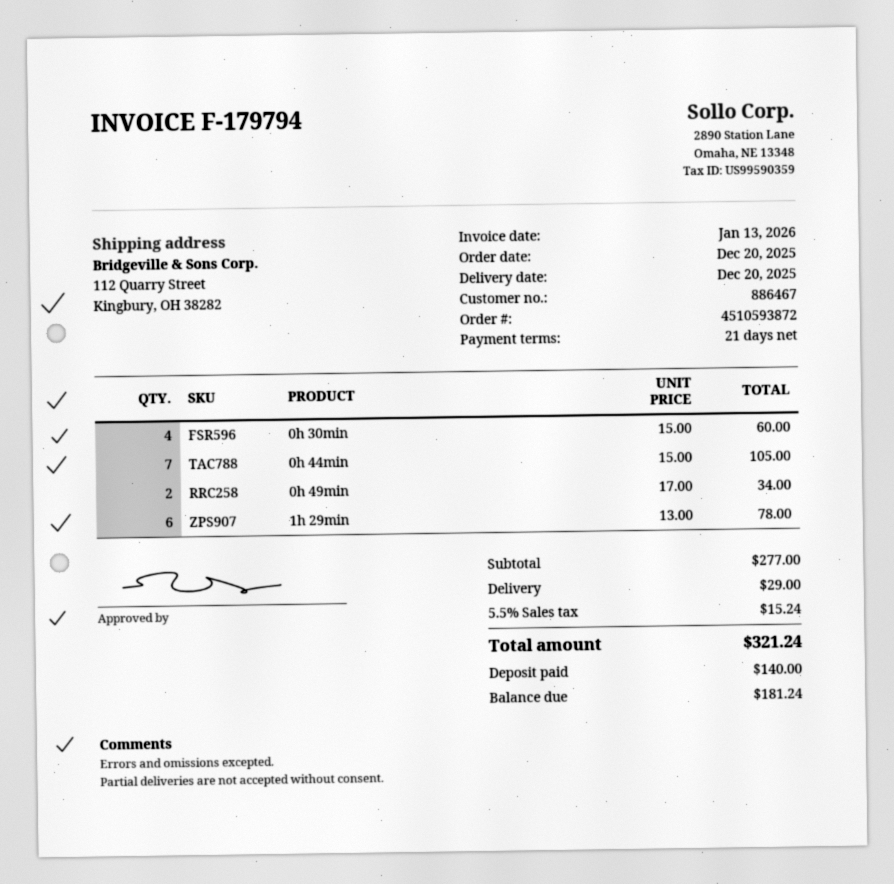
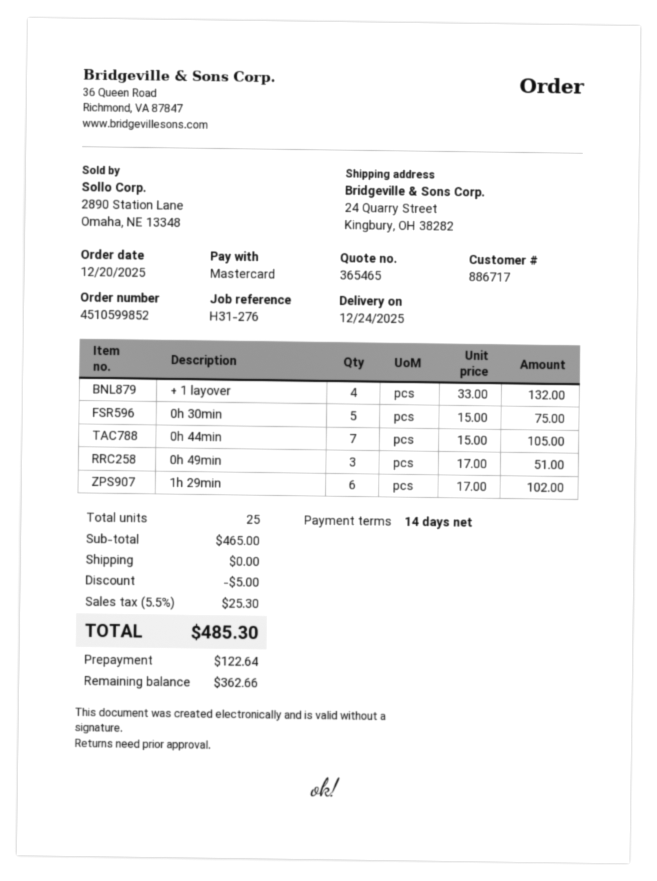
order number: 4510593872 -> 4510599852
delivery date: 2025-12-20 -> 2025-12-24
payment terms: 21 days -> 14 days
customer number: 886467 -> 886717
ship to: 112 Quarry Street, Kingbury, OH 38282 -> 24 Quarry Street, Kingbury, OH 38282
0h 30min: 4 x 15.00 = 60.00 -> 5 x 15.00 = 75.00
0h 49min: 2 x 17.00 = 34.00 -> 3 x 17.00 = 51.00
1h 29min: 6 x 13.00 = 78.00 -> 6 x 17.00 = 102.00
+ 1 layover: none -> 4 x 33.00 = 132.00
subtotal: 277.00 -> 465.00
discount: none -> 5.00
shipping: 29.00 -> 0.00
tax: 5.5% = 15.24 -> 5.5% = 25.30
total: 321.24 -> 485.30
deposit: 140.00 -> 122.64
balance: 181.24 -> 362.66

